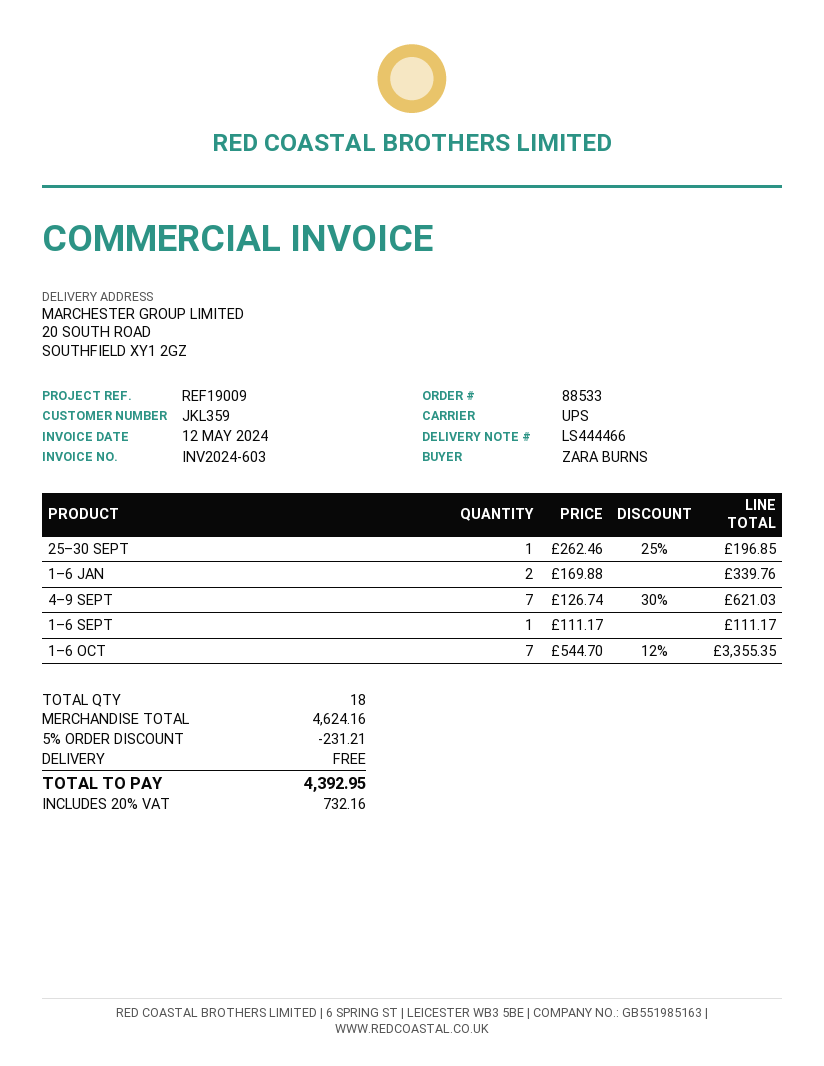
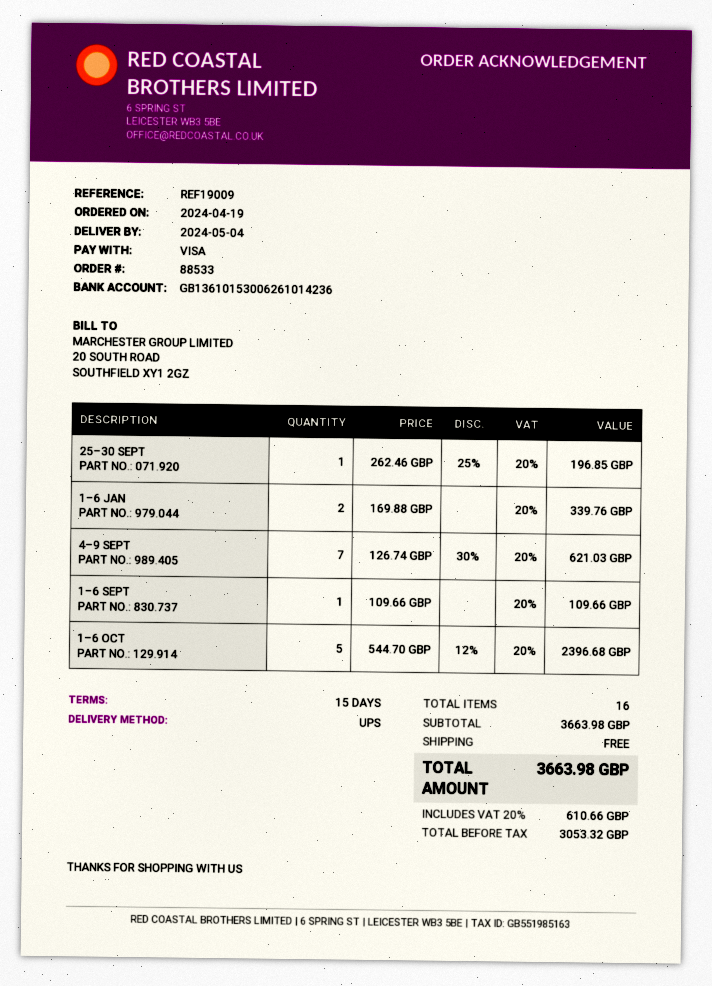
1–6 SEPT: 1 x 111.17 = 111.17 -> 1 x 109.66 = 109.66
1–6 OCT: 7 x 544.70 - 12% = 3355.35 -> 5 x 544.70 - 12% = 2396.68
total quantity: 18 -> 16
subtotal: 4624.16 -> 3663.98
discount: 5% = 231.21 -> none
tax: 20% = 732.16 -> 20% = 610.66
total: 4392.95 -> 3663.98

